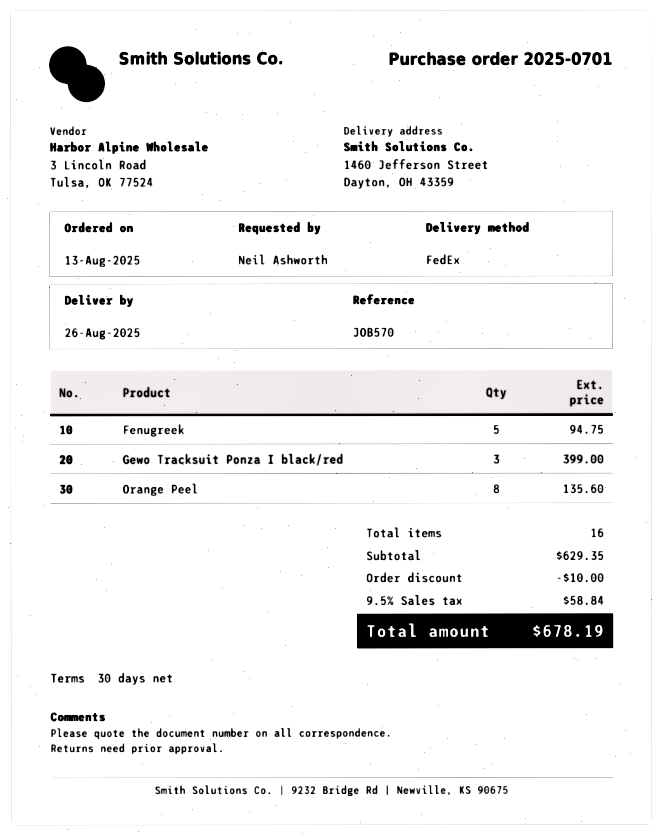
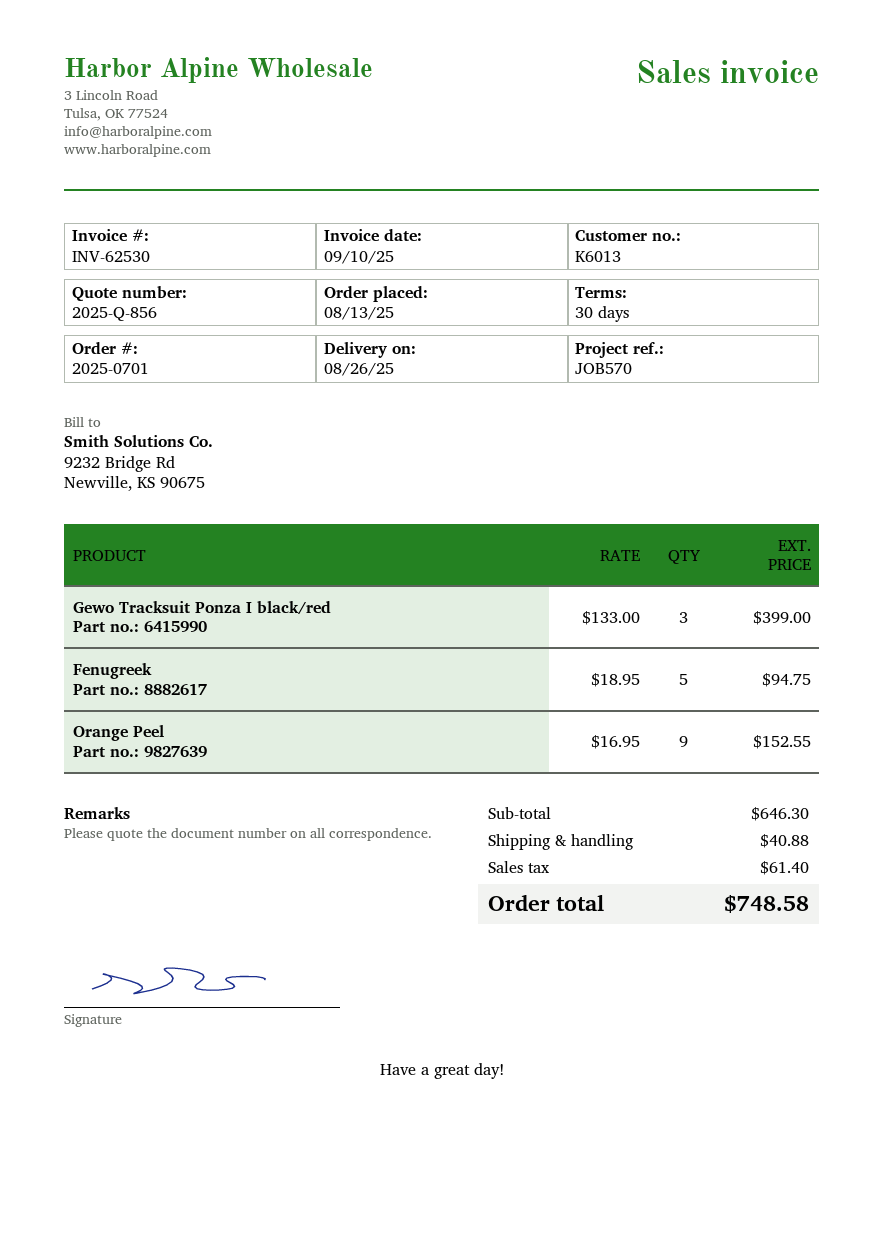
Orange Peel: 8 for 135.60 -> 9 for 152.55
subtotal: 629.35 -> 646.30
discount: 10.00 -> none
shipping: none -> 40.88
tax: 58.84 -> 61.40
total: 678.19 -> 748.58

